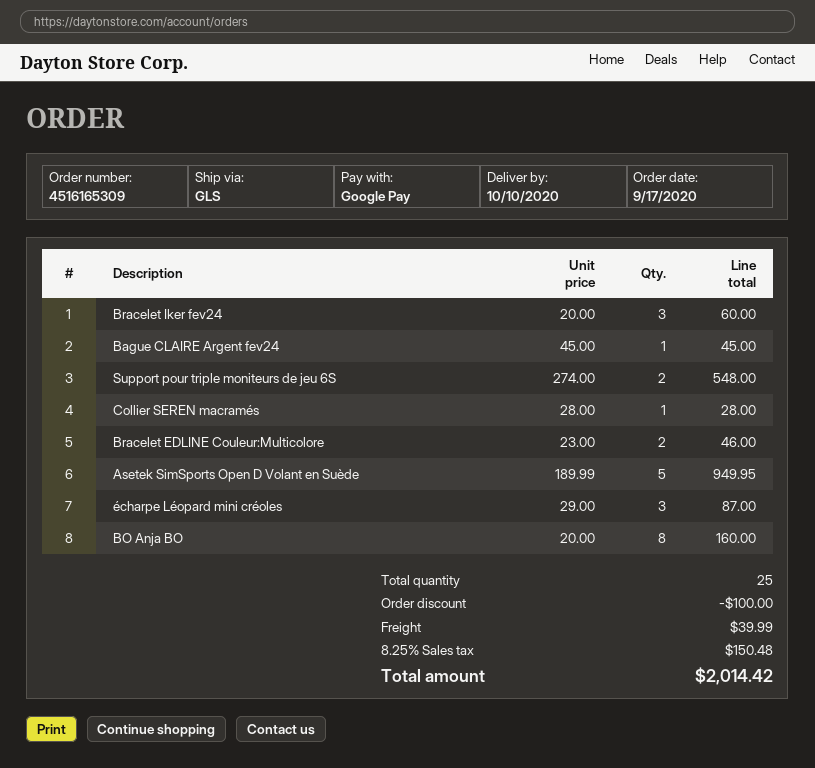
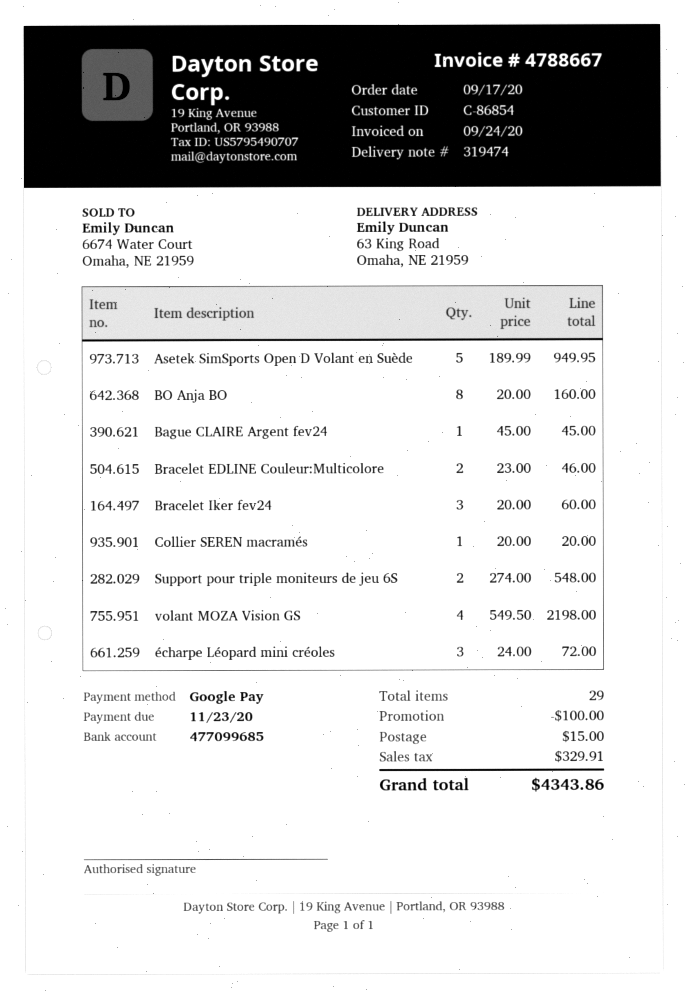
Collier SEREN macramés: 1 x 28.00 = 28.00 -> 1 x 20.00 = 20.00
écharpe Léopard mini créoles: 3 x 29.00 = 87.00 -> 3 x 24.00 = 72.00
volant MOZA Vision GS: none -> 4 x 549.50 = 2198.00
total quantity: 25 -> 29
shipping: 39.99 -> 15.00
tax: 150.48 -> 329.91
total: 2014.42 -> 4343.86

